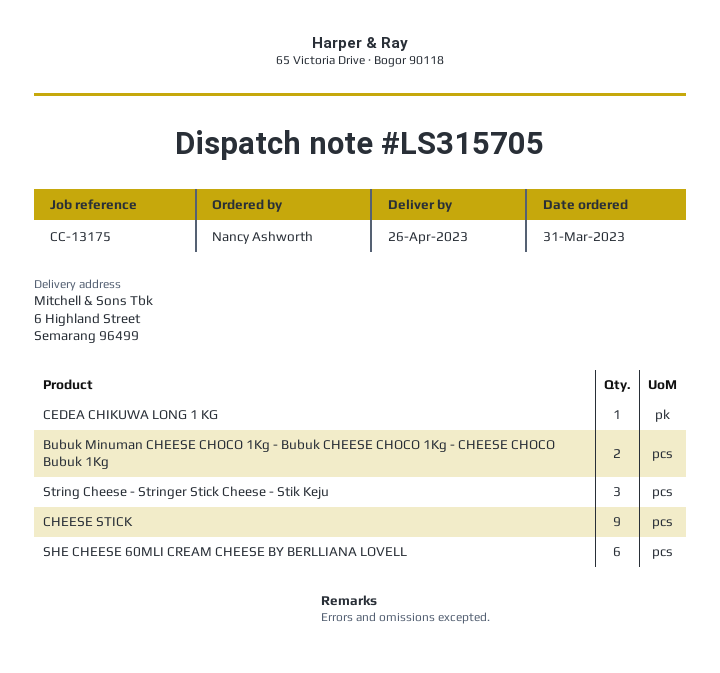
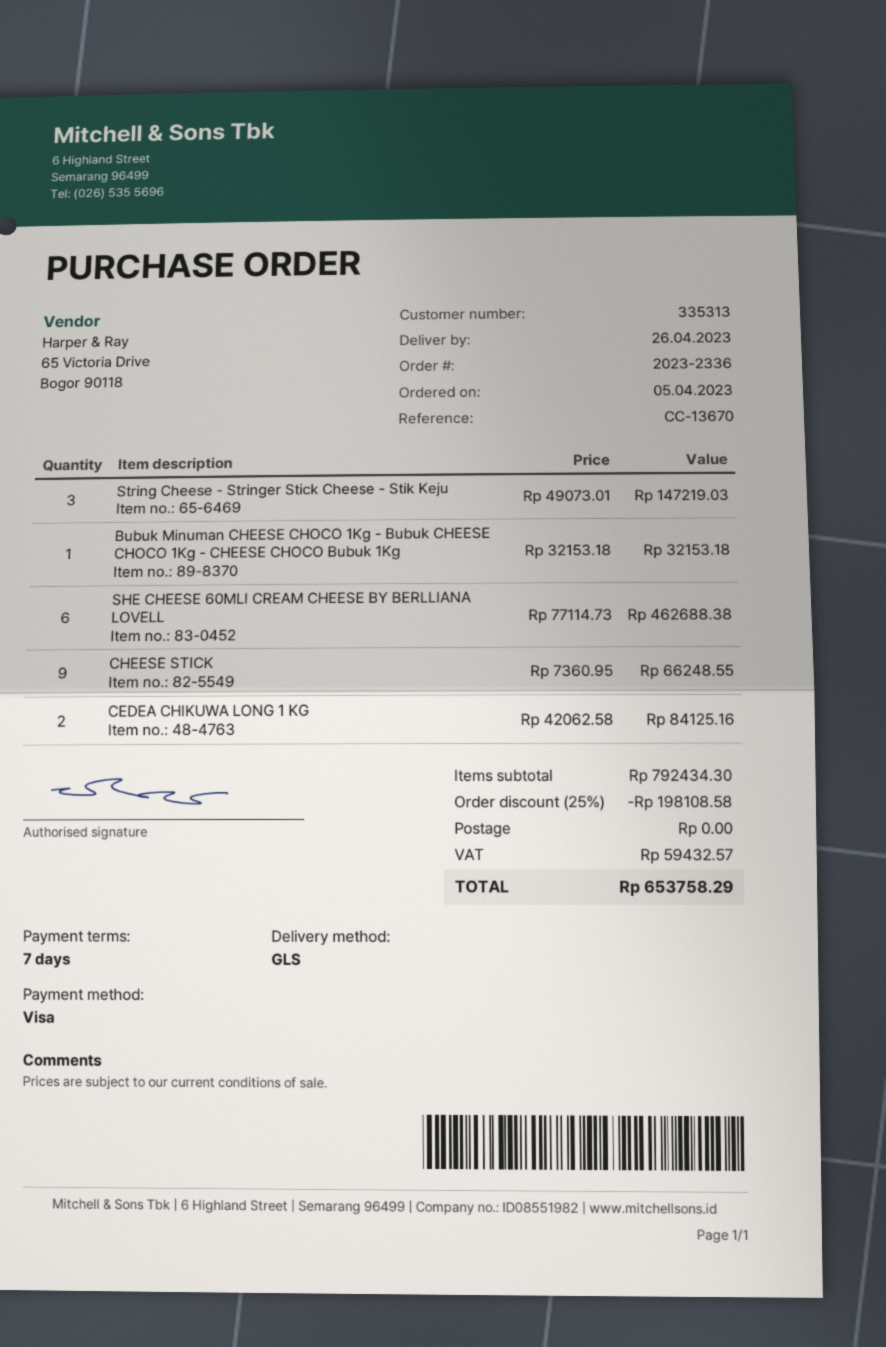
order date: 2023-03-31 -> 2023-04-05
reference: CC-13175 -> CC-13670
CEDEA CHIKUWA LONG 1 KG: 1 -> 2
Bubuk Minuman CHEESE CHOCO 1Kg - Bubuk CHEESE CHOCO 1Kg - CHEESE CHOCO Bubuk 1Kg: 2 -> 1

